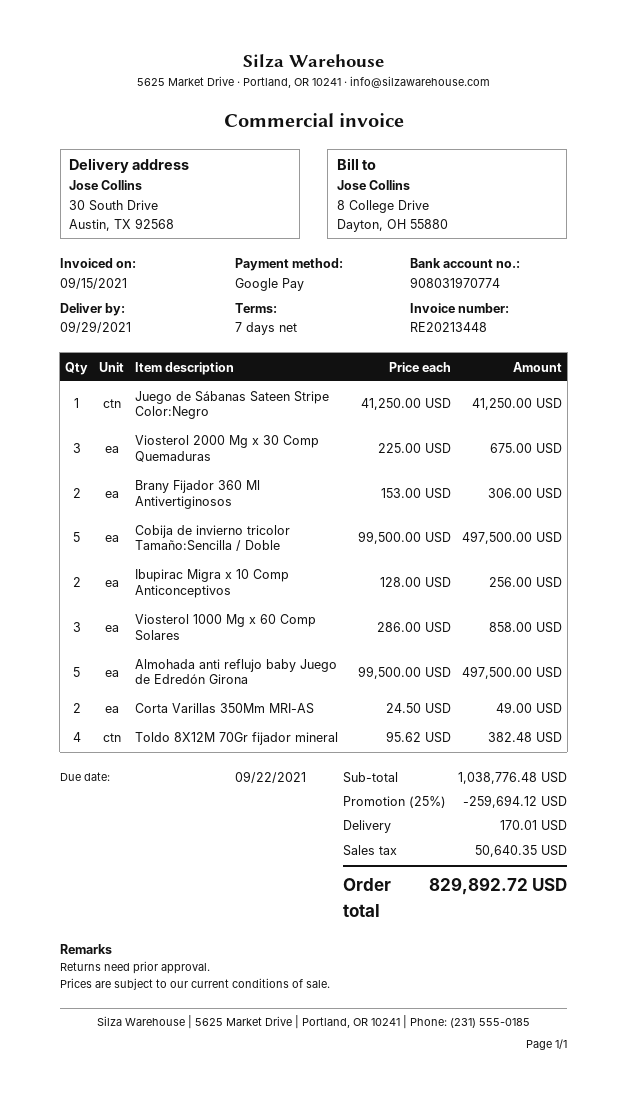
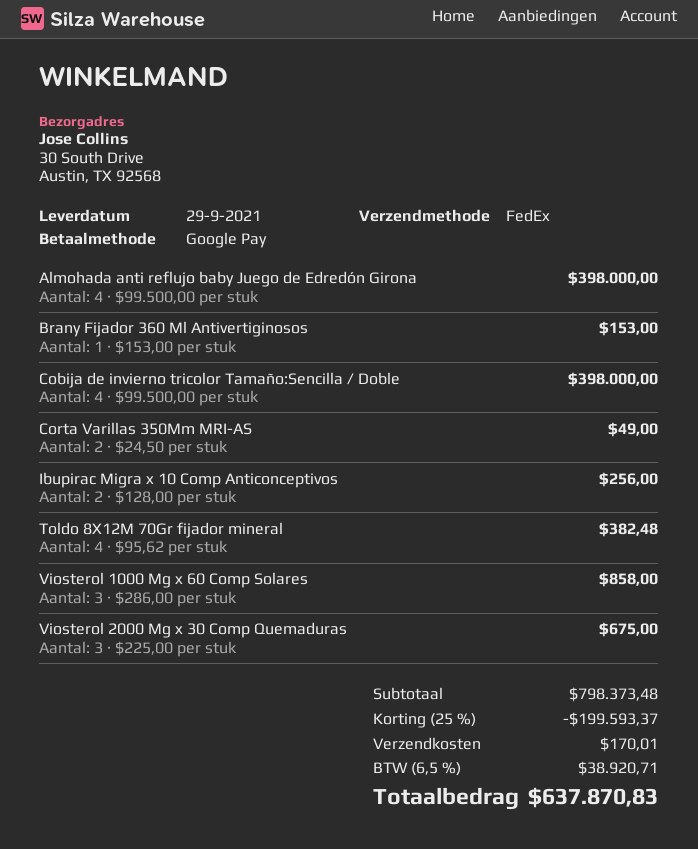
Juego de Sábanas Sateen Stripe Color:Negro: 1 x 41250.00 = 41250.00 -> none
Brany Fijador 360 Ml Antivertiginosos: 2 x 153.00 = 306.00 -> 1 x 153.00 = 153.00
Cobija de invierno tricolor Tamaño:Sencilla / Doble: 5 x 99500.00 = 497500.00 -> 4 x 99500.00 = 398000.00
Almohada anti reflujo baby Juego de Edredón Girona: 5 x 99500.00 = 497500.00 -> 4 x 99500.00 = 398000.00
subtotal: 1038776.48 -> 798373.48
discount: 25% = 259694.12 -> 25% = 199593.37
tax: 50640.35 -> 38920.71
total: 829892.72 -> 637870.83

